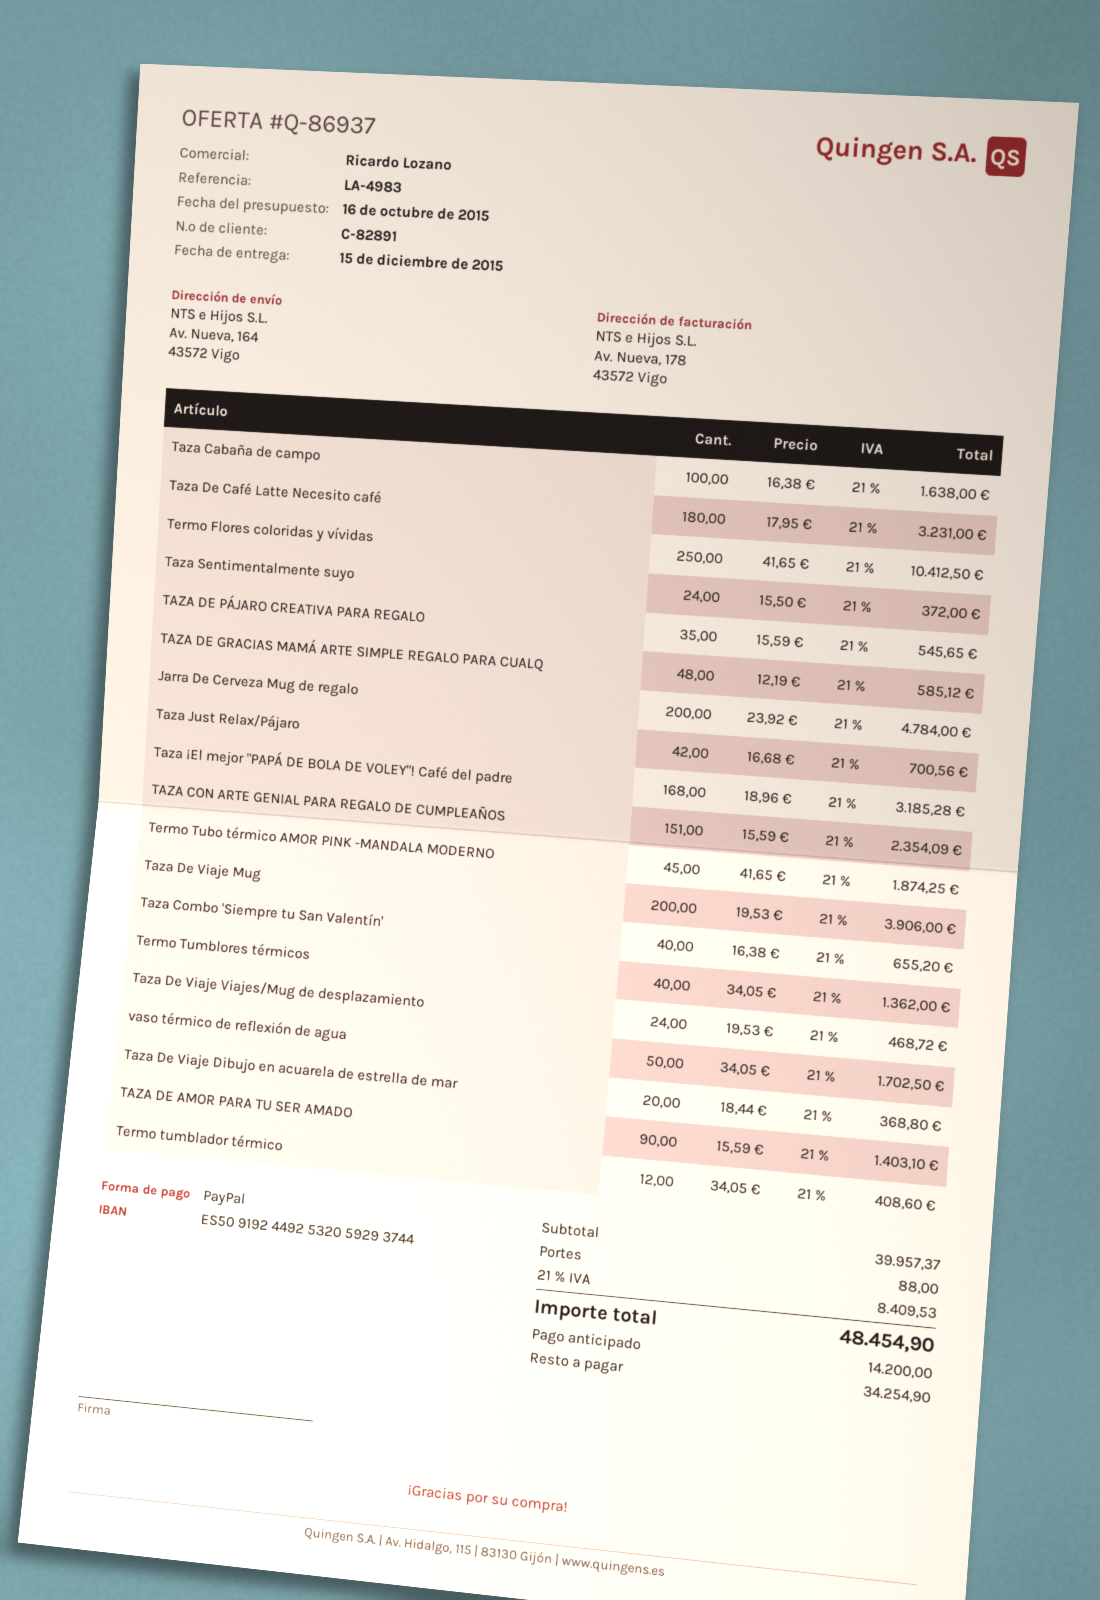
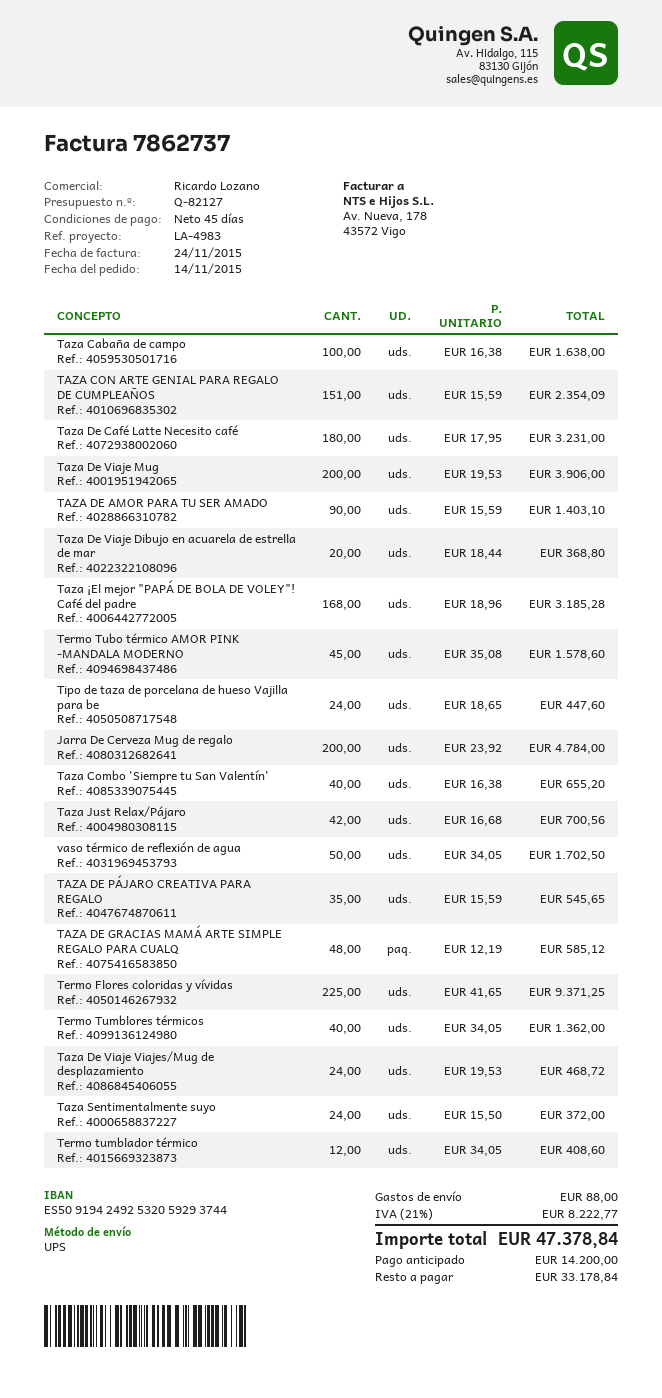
quote number: Q-86937 -> Q-82127
bank account: ES5091924492532059293744 -> ES5091942492532059293744
Termo Flores coloridas y vívidas: 250 x 41.65 = 10412.50 -> 225 x 41.65 = 9371.25
Termo Tubo térmico AMOR PINK -MANDALA MODERNO: 45 x 41.65 = 1874.25 -> 45 x 35.08 = 1578.60
Tipo de taza de porcelana de hueso Vajilla para be: none -> 24 x 18.65 = 447.60
tax: 21% = 8409.53 -> 21% = 8222.77
total: 48454.90 -> 47378.84
balance: 34254.90 -> 33178.84

